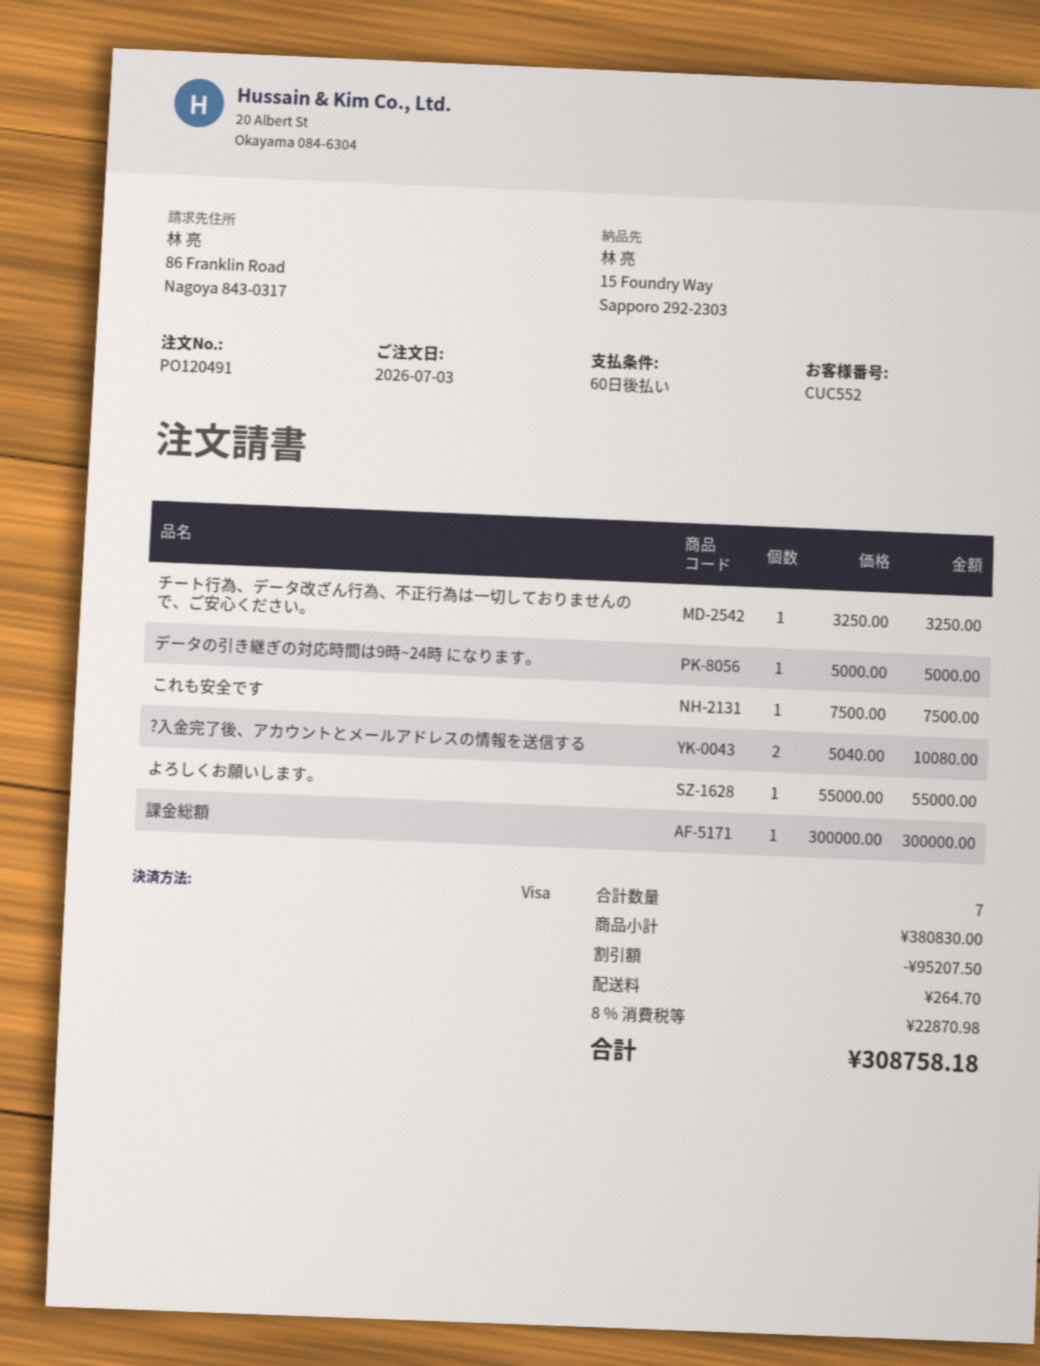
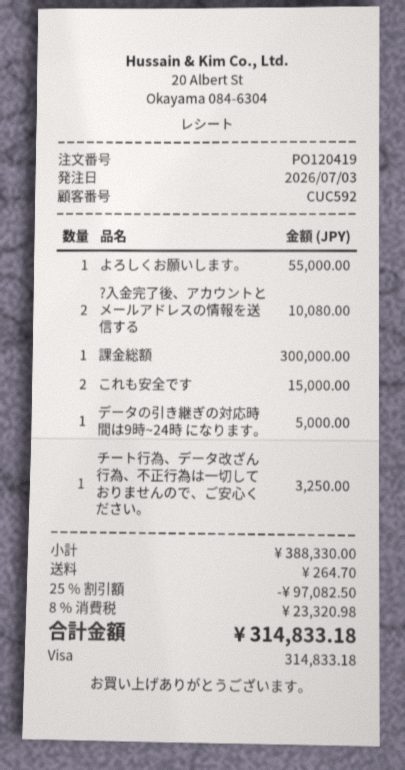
order number: PO120491 -> PO120419
customer number: CUC552 -> CUC592
これも安全です: 1 for 7500.00 -> 2 for 15000.00
subtotal: 380830.00 -> 388330.00
discount: 95207.50 -> 97082.50
tax: 8% = 22870.98 -> 8% = 23320.98
total: 308758.18 -> 314833.18

